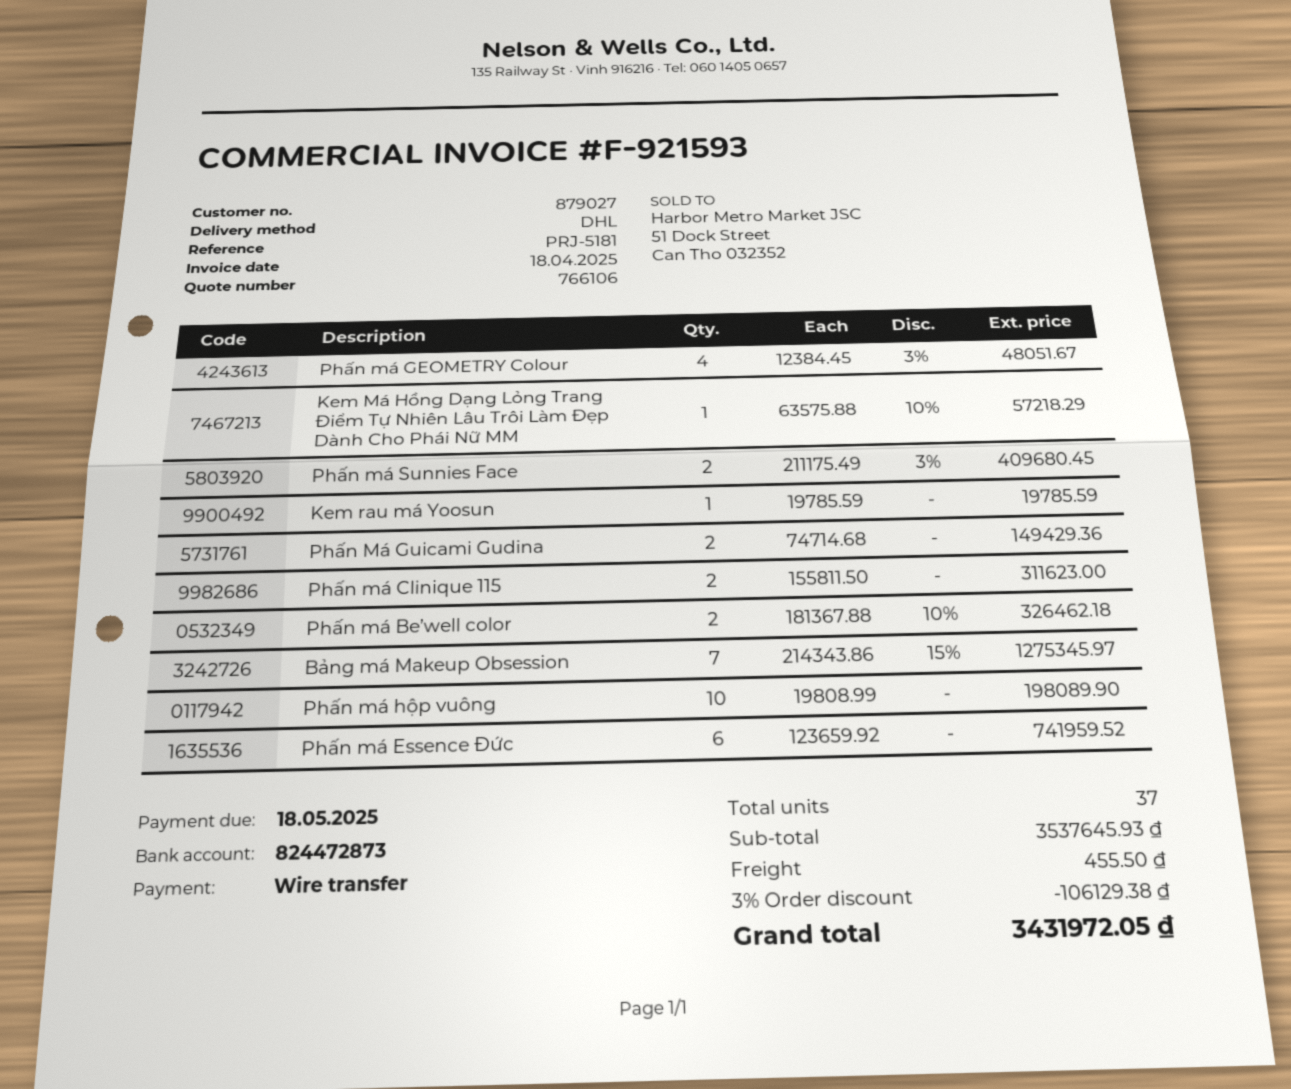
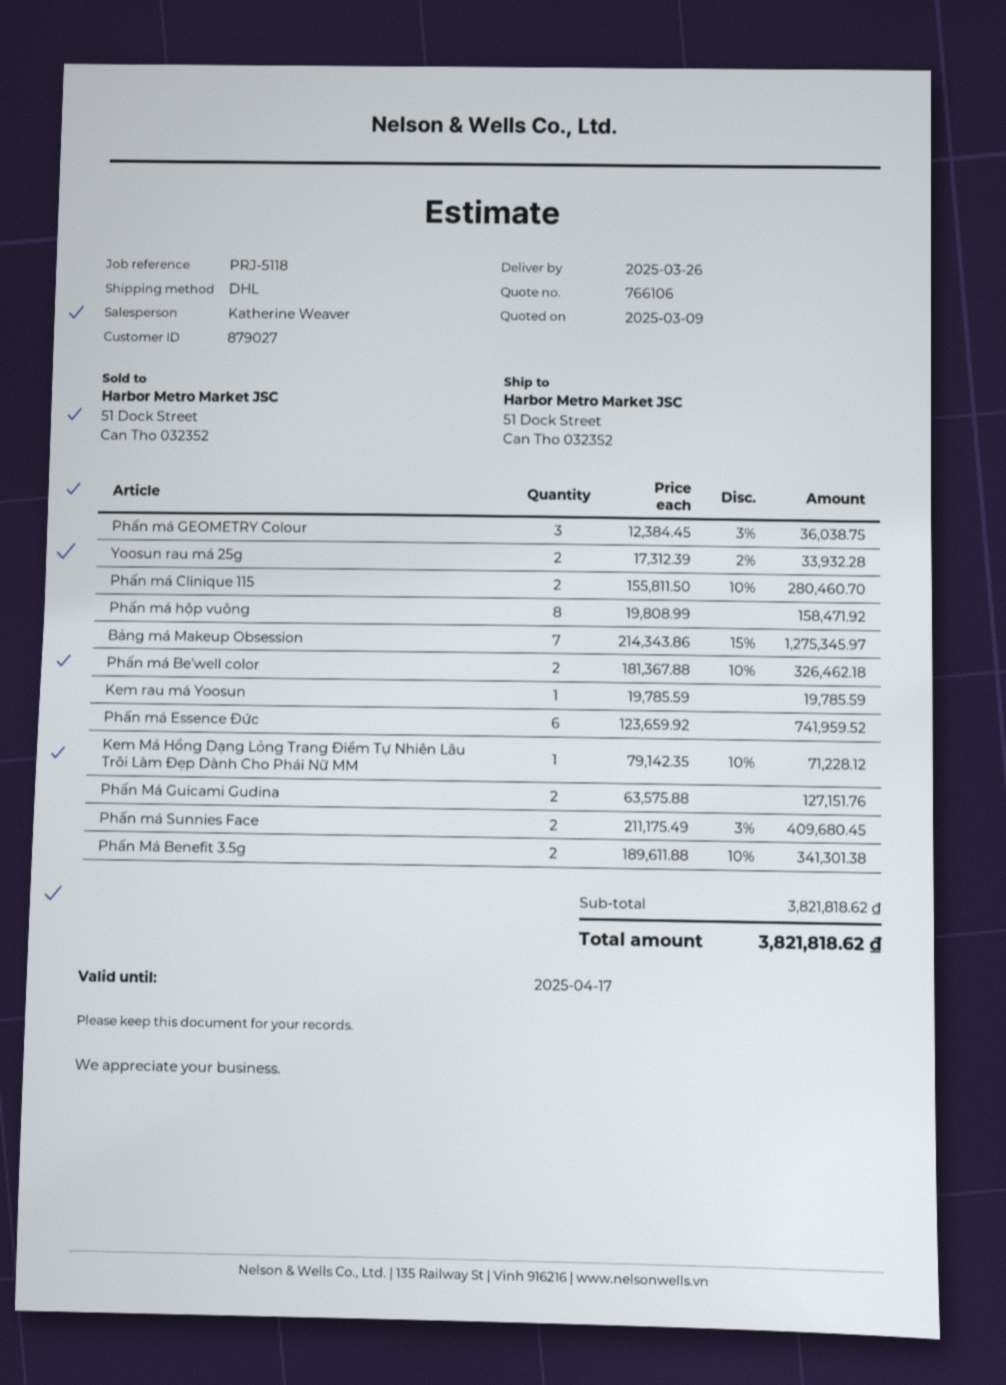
reference: PRJ-5181 -> PRJ-5118
Phấn má GEOMETRY Colour: 4 x 12384.45 - 3% = 48051.67 -> 3 x 12384.45 - 3% = 36038.75
Kem Má Hồng Dạng Lỏng Trang Điểm Tự Nhiên Lâu Trôi Làm Đẹp Dành Cho Phái Nữ MM: 1 x 63575.88 - 10% = 57218.29 -> 1 x 79142.35 - 10% = 71228.12
Phấn Má Guicami Gudina: 2 x 74714.68 = 149429.36 -> 2 x 63575.88 = 127151.76
Phấn má Clinique 115: 2 x 155811.50 = 311623.00 -> 2 x 155811.50 - 10% = 280460.70
Phấn má hộp vuông: 10 x 19808.99 = 198089.90 -> 8 x 19808.99 = 158471.92
Yoosun rau má 25g: none -> 2 x 17312.39 - 2% = 33932.28
Phấn Má Benefit 3.5g: none -> 2 x 189611.88 - 10% = 341301.38
subtotal: 3537645.93 -> 3821818.62
discount: 3% = 106129.38 -> none
shipping: 455.50 -> none
total: 3431972.05 -> 3821818.62

